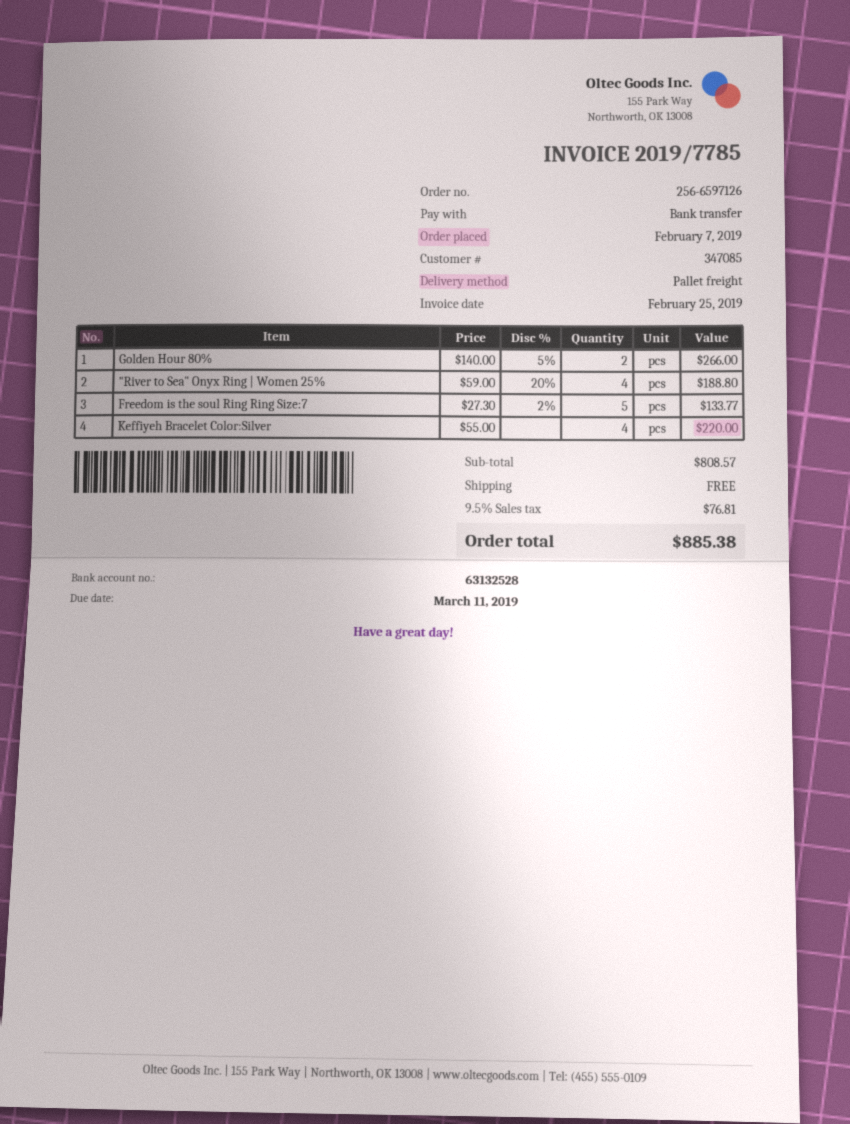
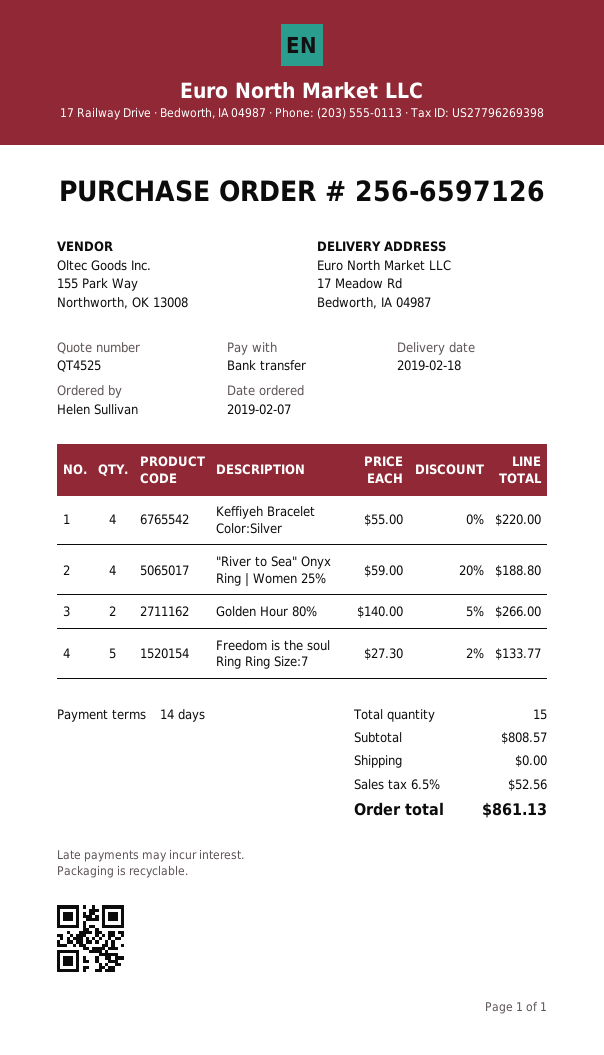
tax: 9.5% = 76.81 -> 6.5% = 52.56
total: 885.38 -> 861.13

